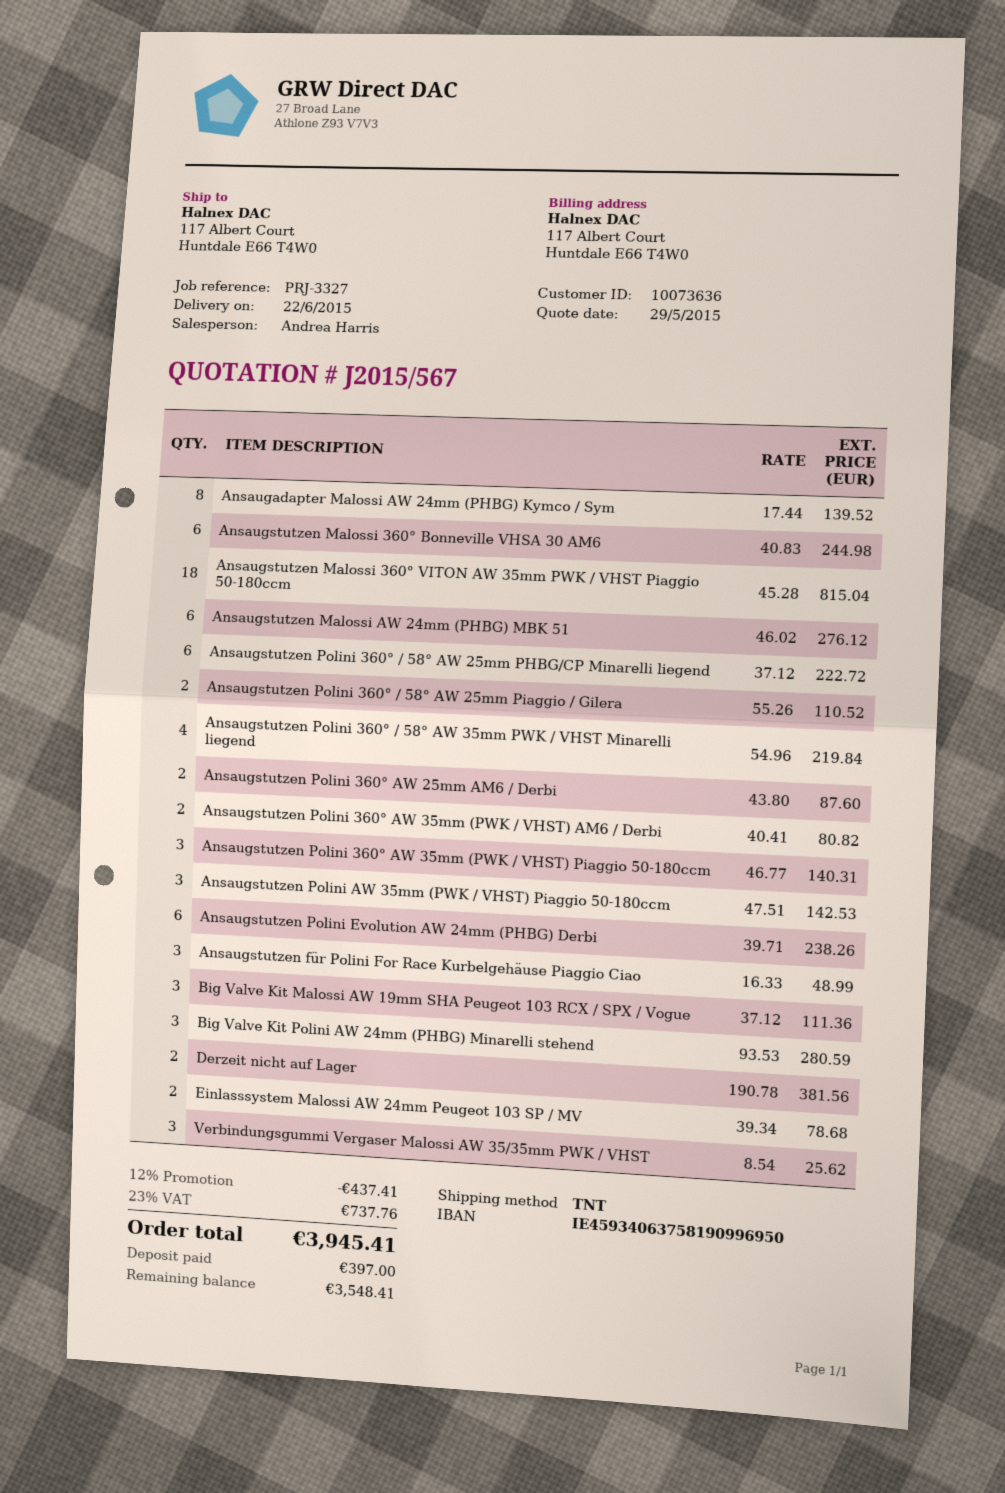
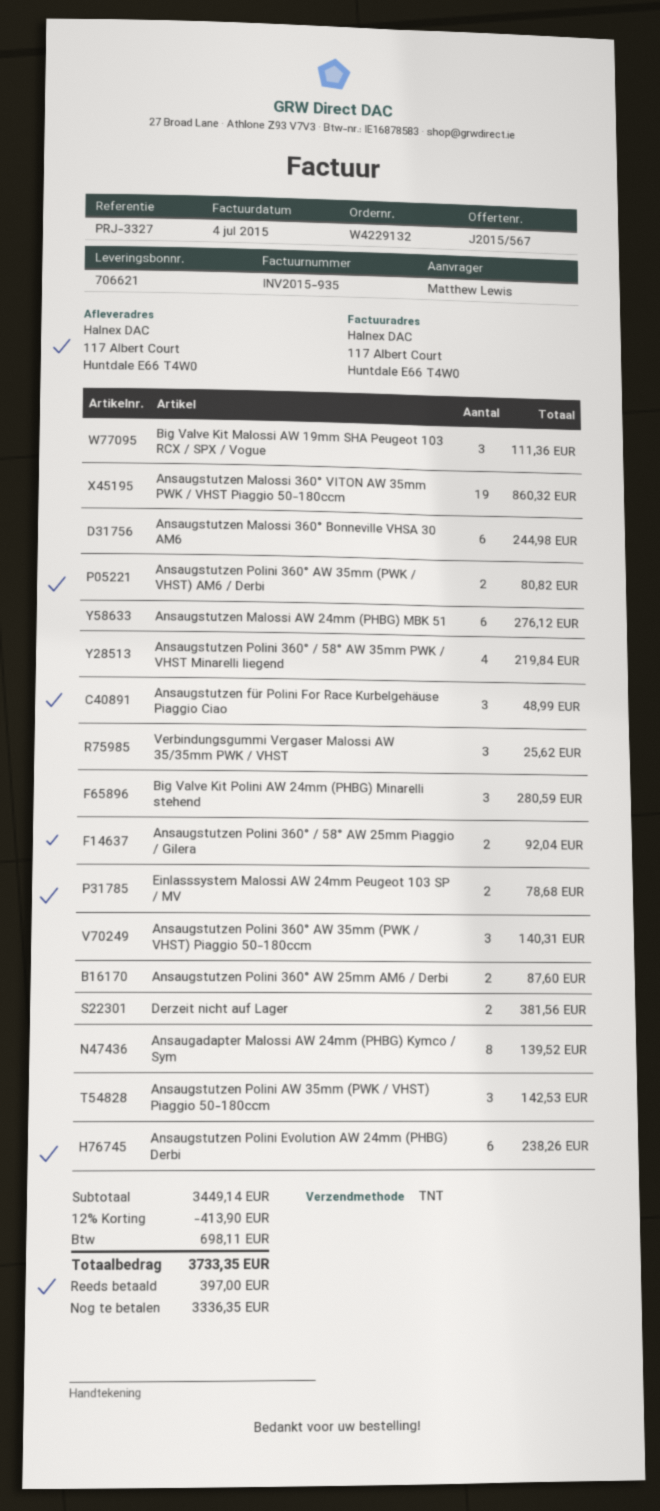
Ansaugstutzen Malossi 360° VITON AW 35mm PWK / VHST Piaggio 50-180ccm: 18 for 815.04 -> 19 for 860.32
Ansaugstutzen Polini 360° / 58° AW 25mm PHBG/CP Minarelli liegend: 6 for 222.72 -> none
Ansaugstutzen Polini 360° / 58° AW 25mm Piaggio / Gilera: 2 for 110.52 -> 2 for 92.04
discount: 12% = 437.41 -> 12% = 413.90
tax: 737.76 -> 698.11
total: 3945.41 -> 3733.35
balance: 3548.41 -> 3336.35

